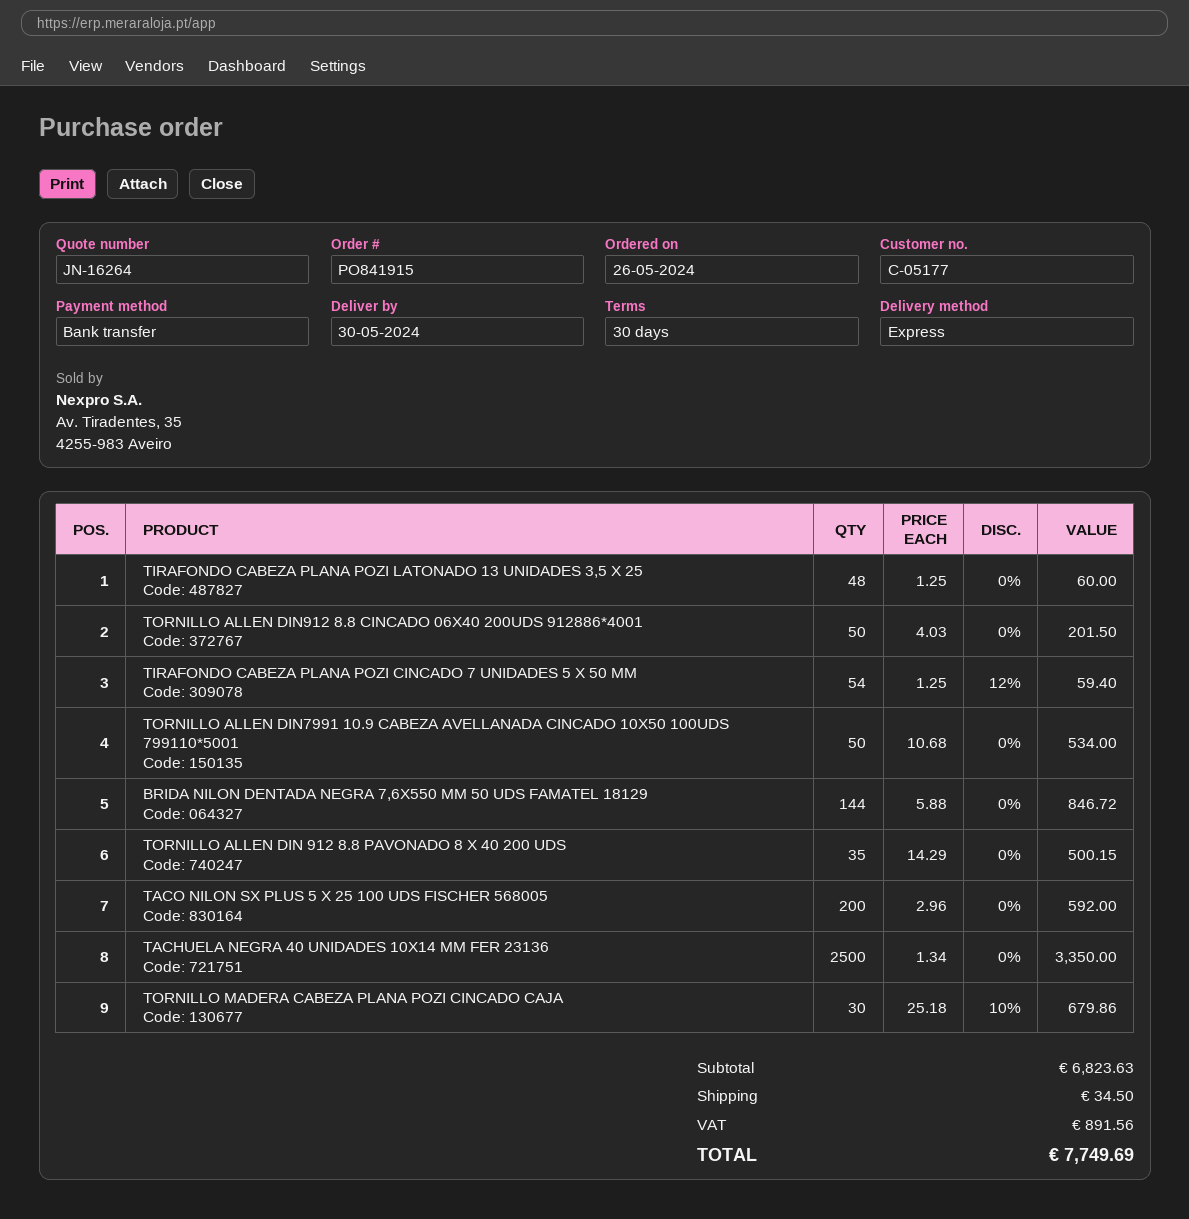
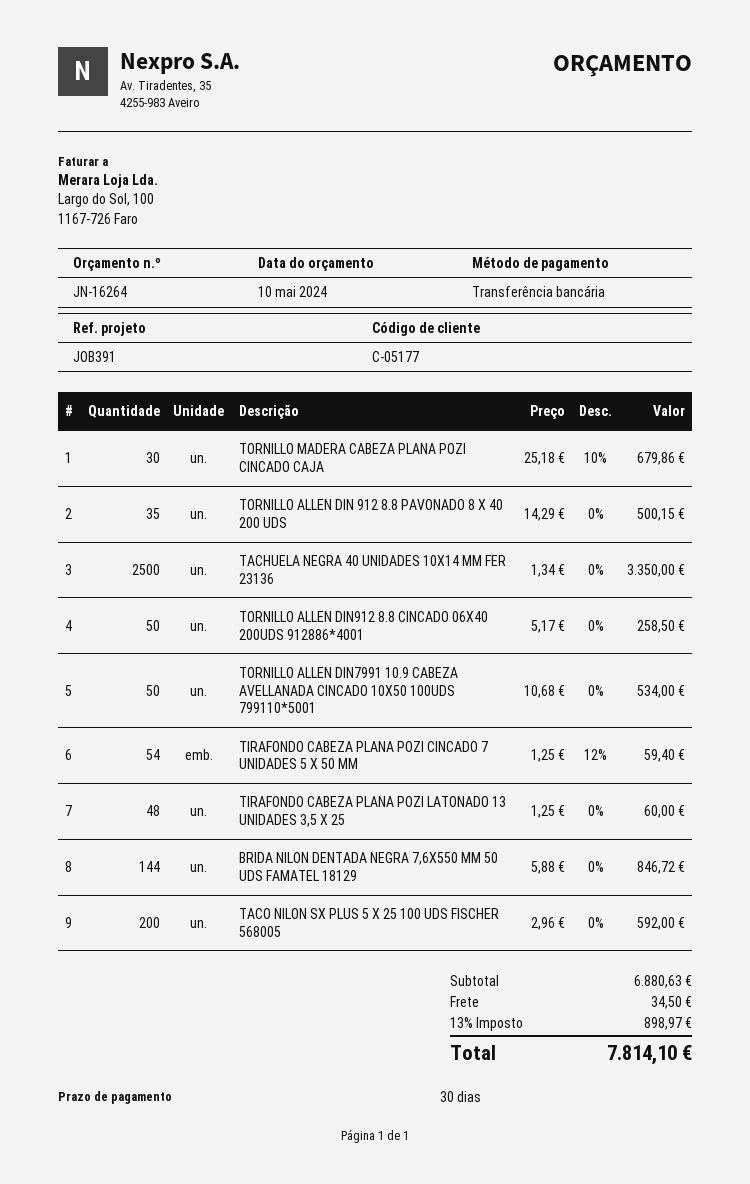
TORNILLO ALLEN DIN912 8.8 CINCADO 06X40 200UDS 912886*4001: 50 x 4.03 = 201.50 -> 50 x 5.17 = 258.50
subtotal: 6823.63 -> 6880.63
tax: 891.56 -> 898.97
total: 7749.69 -> 7814.10

